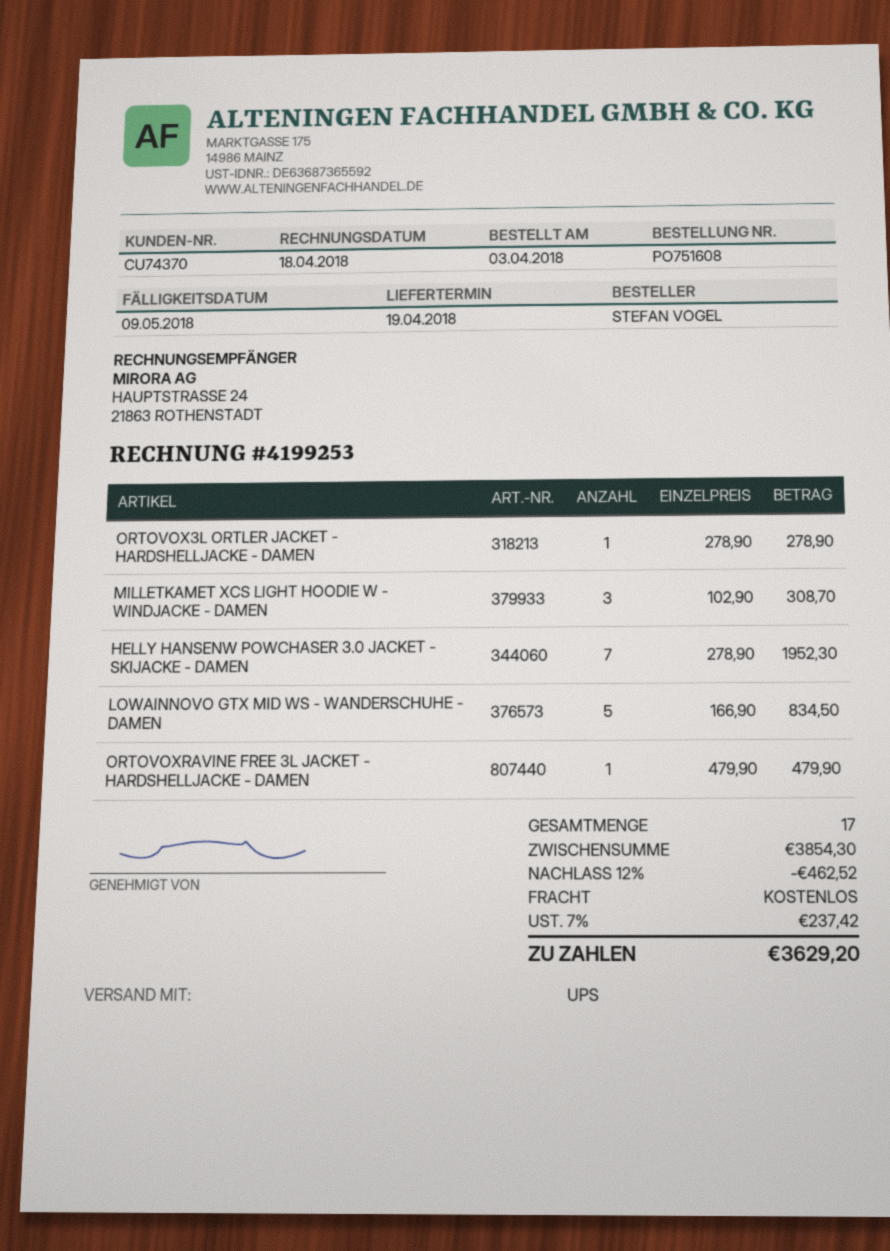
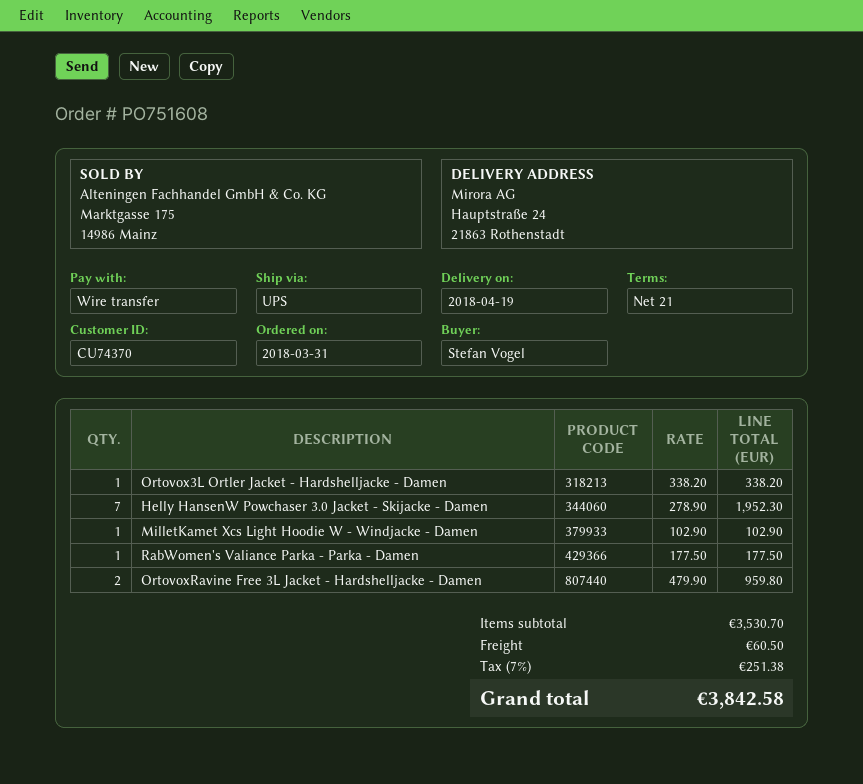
order date: 2018-04-03 -> 2018-03-31
ORTOVOX3L ORTLER JACKET - HARDSHELLJACKE - DAMEN: 1 x 278.90 = 278.90 -> 1 x 338.20 = 338.20
MILLETKAMET XCS LIGHT HOODIE W - WINDJACKE - DAMEN: 3 x 102.90 = 308.70 -> 1 x 102.90 = 102.90
LOWAINNOVO GTX MID WS - WANDERSCHUHE - DAMEN: 5 x 166.90 = 834.50 -> none
ORTOVOXRAVINE FREE 3L JACKET - HARDSHELLJACKE - DAMEN: 1 x 479.90 = 479.90 -> 2 x 479.90 = 959.80
RabWomen's Valiance Parka - Parka - Damen: none -> 1 x 177.50 = 177.50
subtotal: 3854.30 -> 3530.70
discount: 12% = 462.52 -> none
shipping: 0.00 -> 60.50
tax: 7% = 237.42 -> 7% = 251.38
total: 3629.20 -> 3842.58

